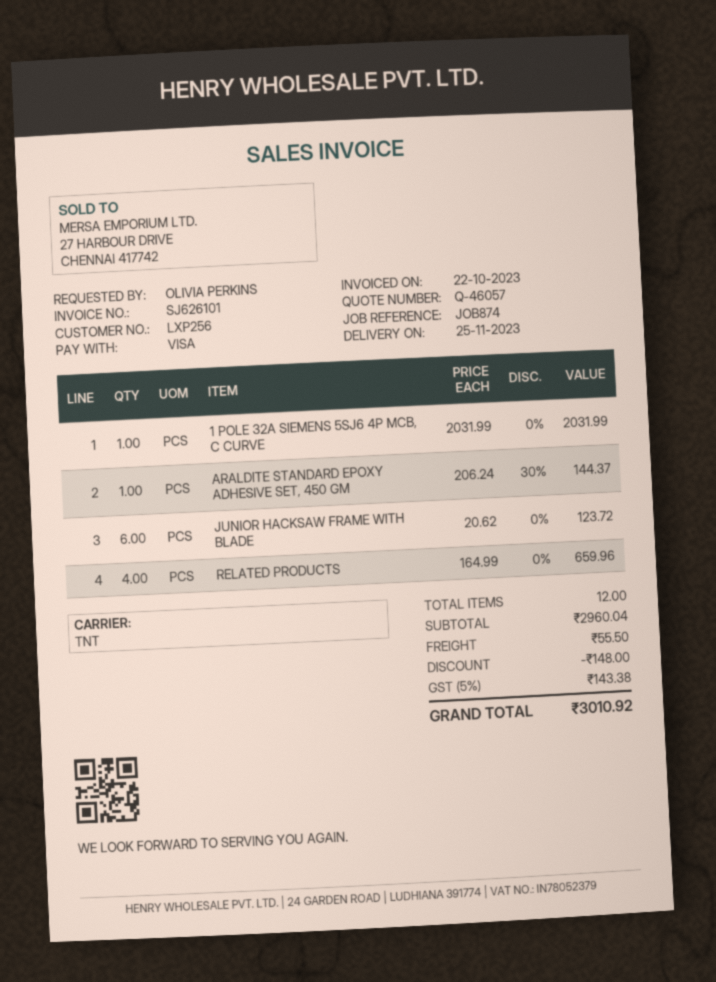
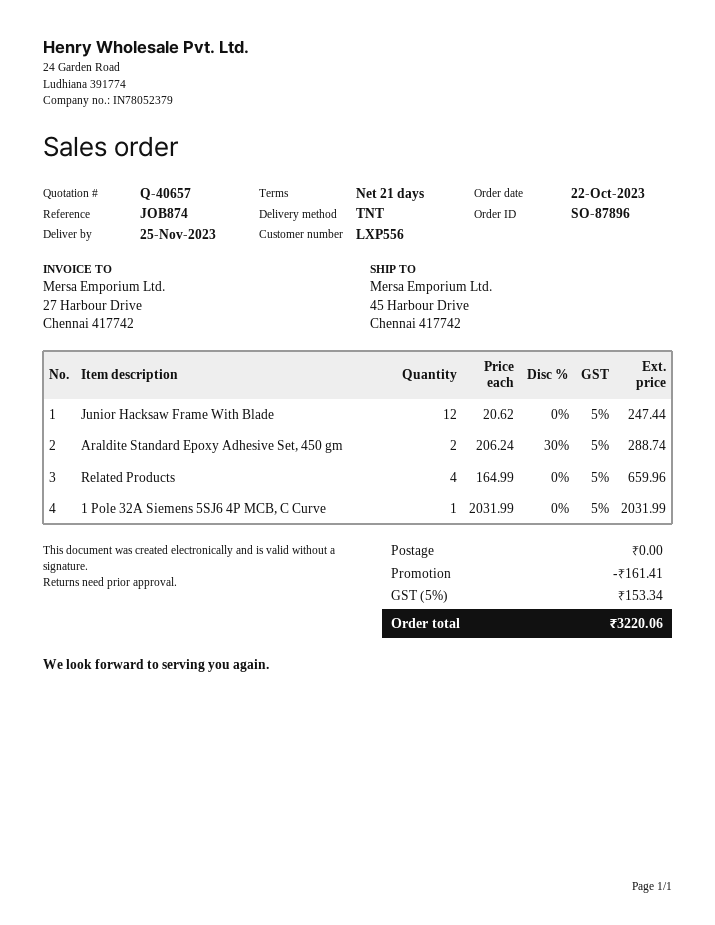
quote number: Q-46057 -> Q-40657
customer number: LXP256 -> LXP556
ARALDITE STANDARD EPOXY ADHESIVE SET, 450 GM: 1 x 206.24 - 30% = 144.37 -> 2 x 206.24 - 30% = 288.74
JUNIOR HACKSAW FRAME WITH BLADE: 6 x 20.62 = 123.72 -> 12 x 20.62 = 247.44
discount: 148.00 -> 161.41
shipping: 55.50 -> 0.00
tax: 5% = 143.38 -> 5% = 153.34
total: 3010.92 -> 3220.06

